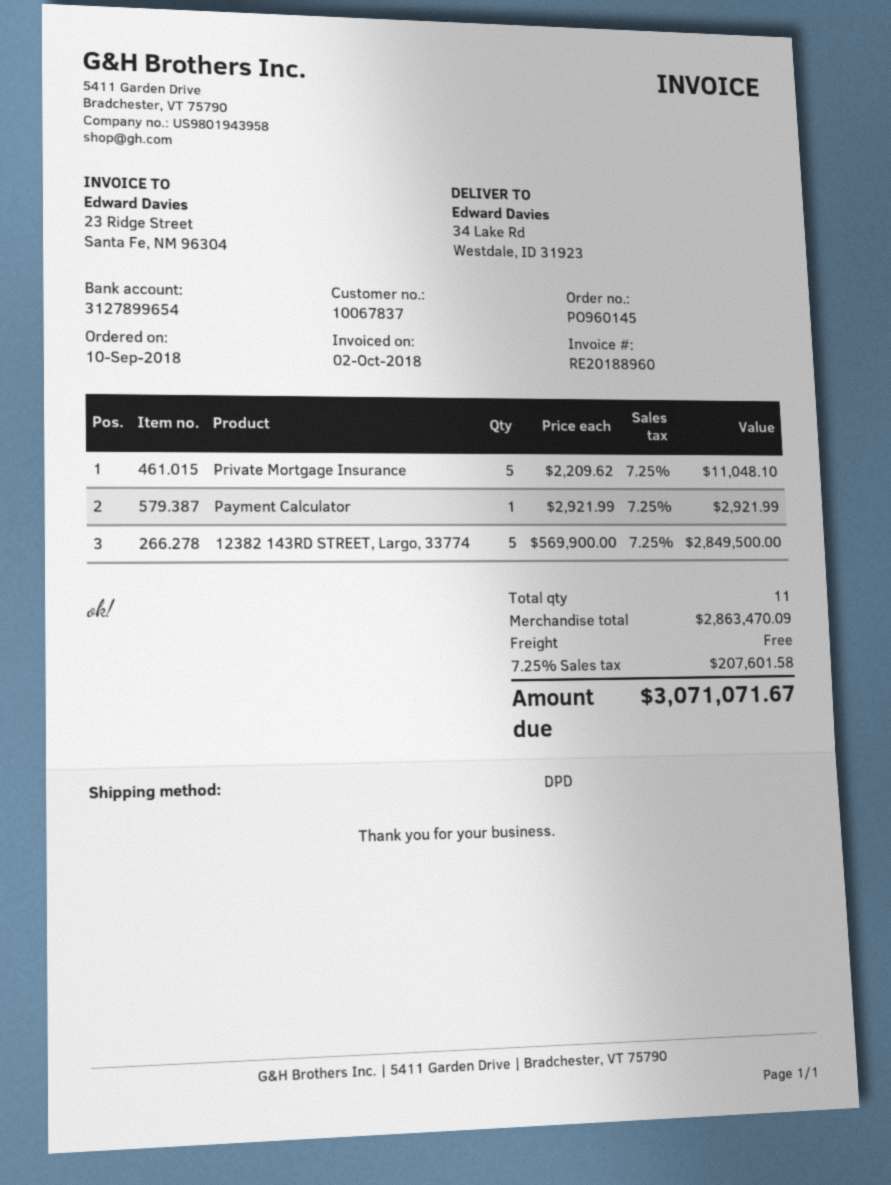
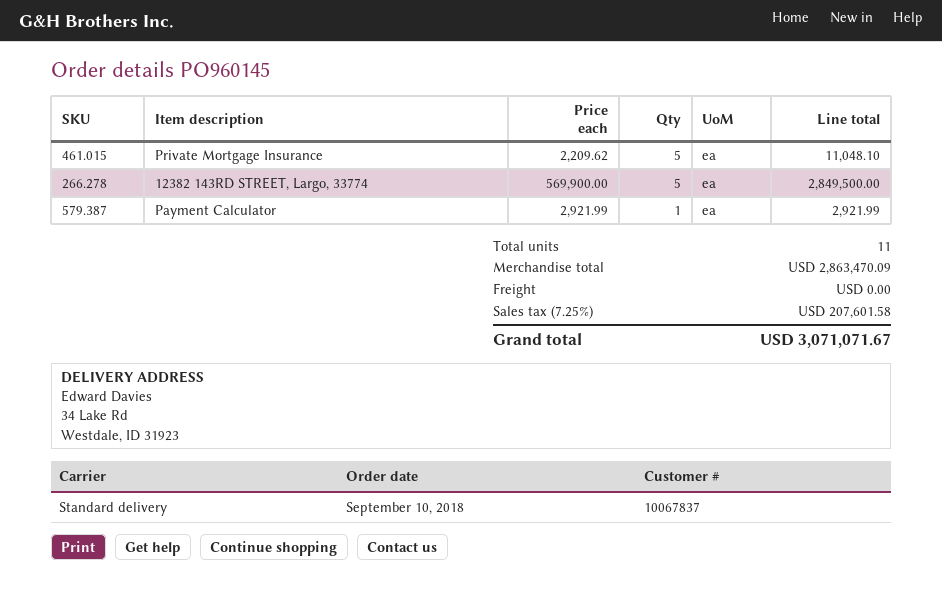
shipping method: DPD -> standard

